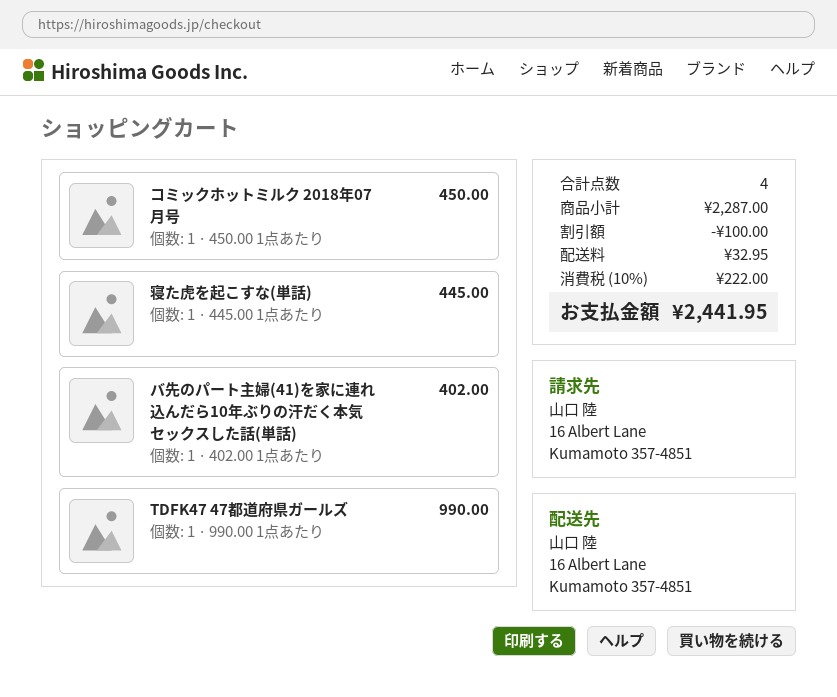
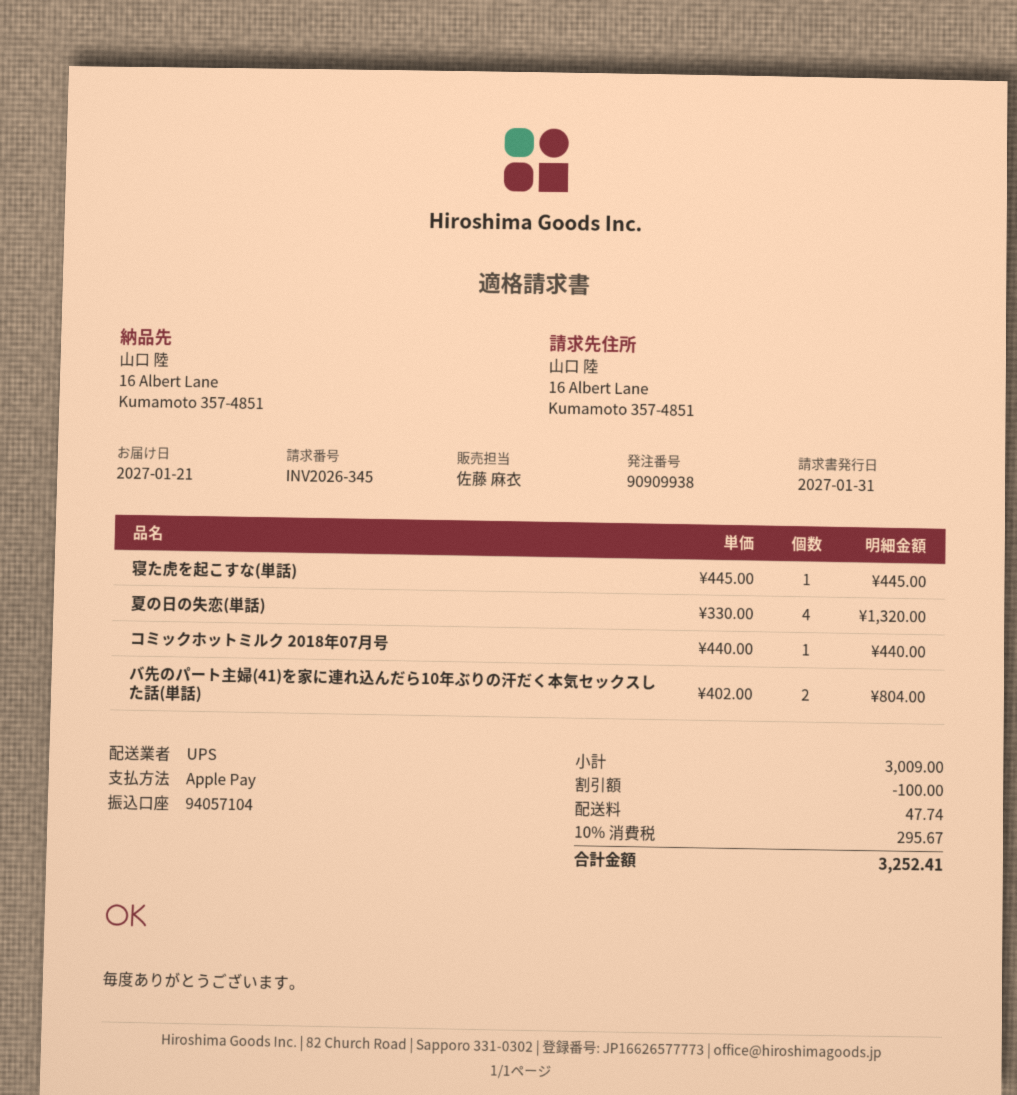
コミックホットミルク 2018年07月号: 1 x 450.00 = 450.00 -> 1 x 440.00 = 440.00
バ先のパート主婦(41)を家に連れ込んだら10年ぶりの汗だく本気セックスした話(単話): 1 x 402.00 = 402.00 -> 2 x 402.00 = 804.00
TDFK47 47都道府県ガールズ: 1 x 990.00 = 990.00 -> none
夏の日の失恋(単話): none -> 4 x 330.00 = 1320.00
subtotal: 2287.00 -> 3009.00
shipping: 32.95 -> 47.74
tax: 10% = 222.00 -> 10% = 295.67
total: 2441.95 -> 3252.41

